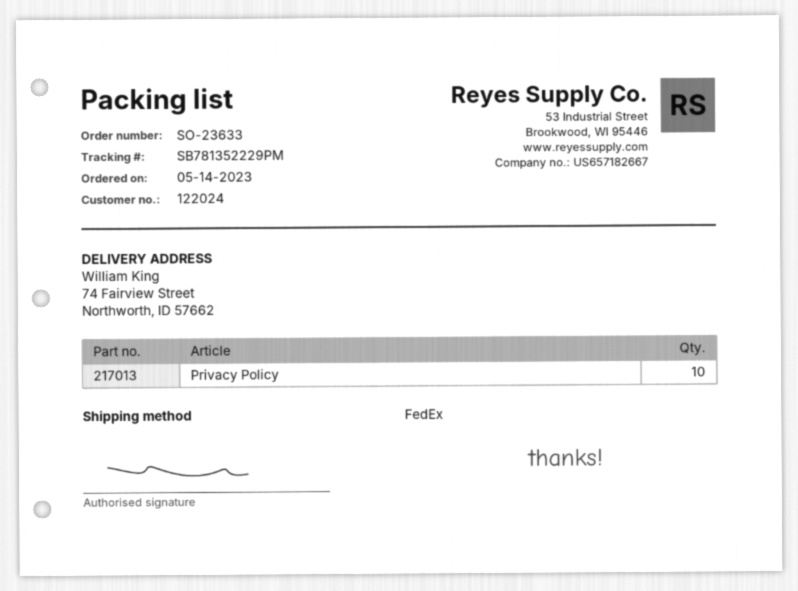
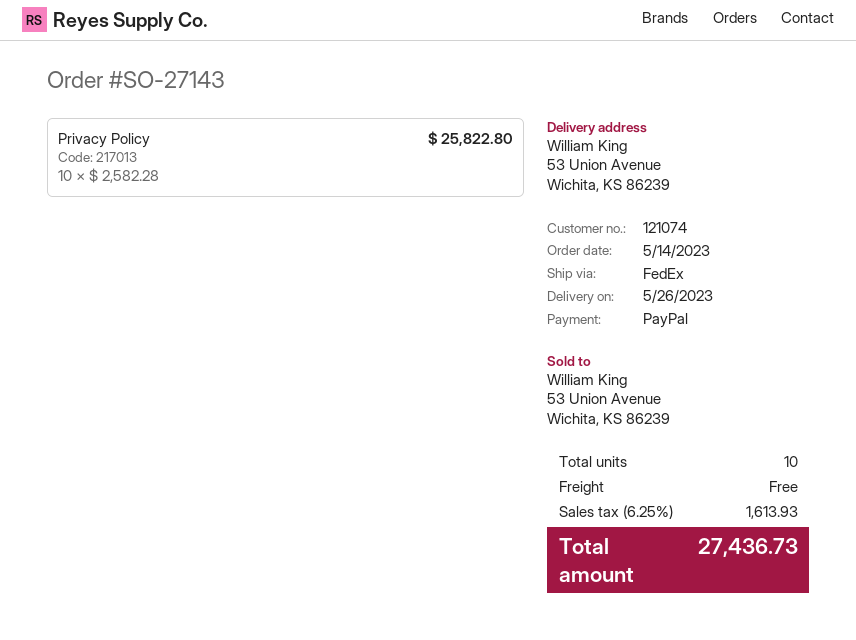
order number: SO-23633 -> SO-27143
customer number: 122024 -> 121074
ship to: 74 Fairview Street, Northworth, ID 57662 -> 53 Union Avenue, Wichita, KS 86239

